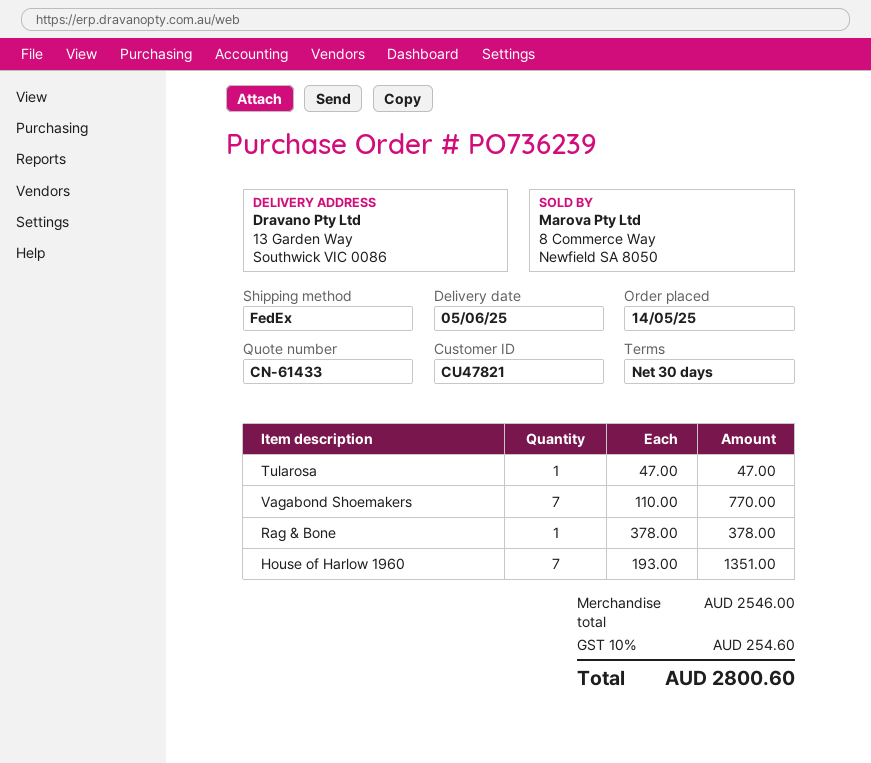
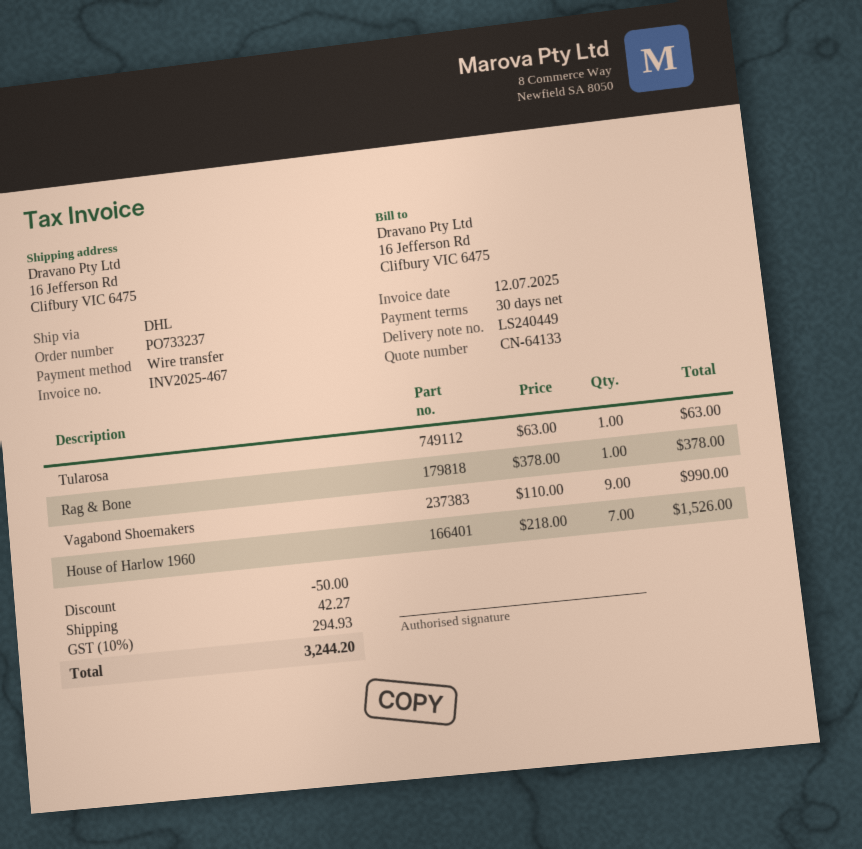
quote number: CN-61433 -> CN-64133
order number: PO736239 -> PO733237
shipping method: FedEx -> DHL
ship to: 13 Garden Way, Southwick VIC 0086 -> 16 Jefferson Rd, Clifbury VIC 6475
Tularosa: 1 x 47.00 = 47.00 -> 1 x 63.00 = 63.00
Vagabond Shoemakers: 7 x 110.00 = 770.00 -> 9 x 110.00 = 990.00
House of Harlow 1960: 7 x 193.00 = 1351.00 -> 7 x 218.00 = 1526.00
discount: none -> 50.00
shipping: none -> 42.27
tax: 10% = 254.60 -> 10% = 294.93
total: 2800.60 -> 3244.20

